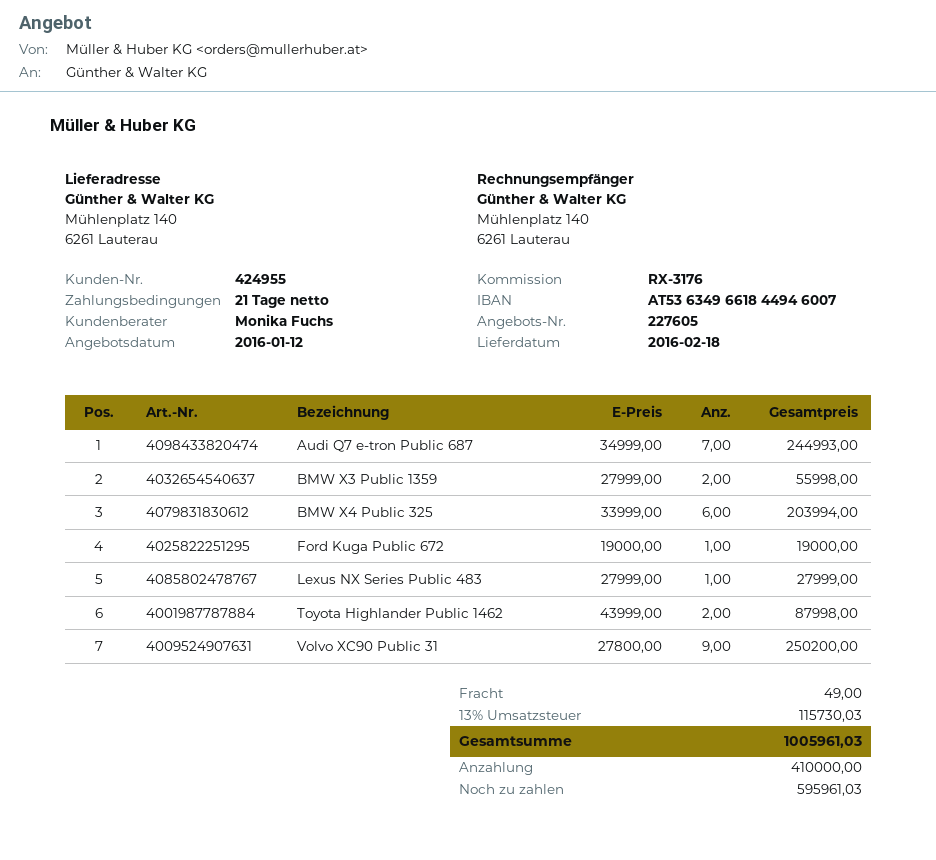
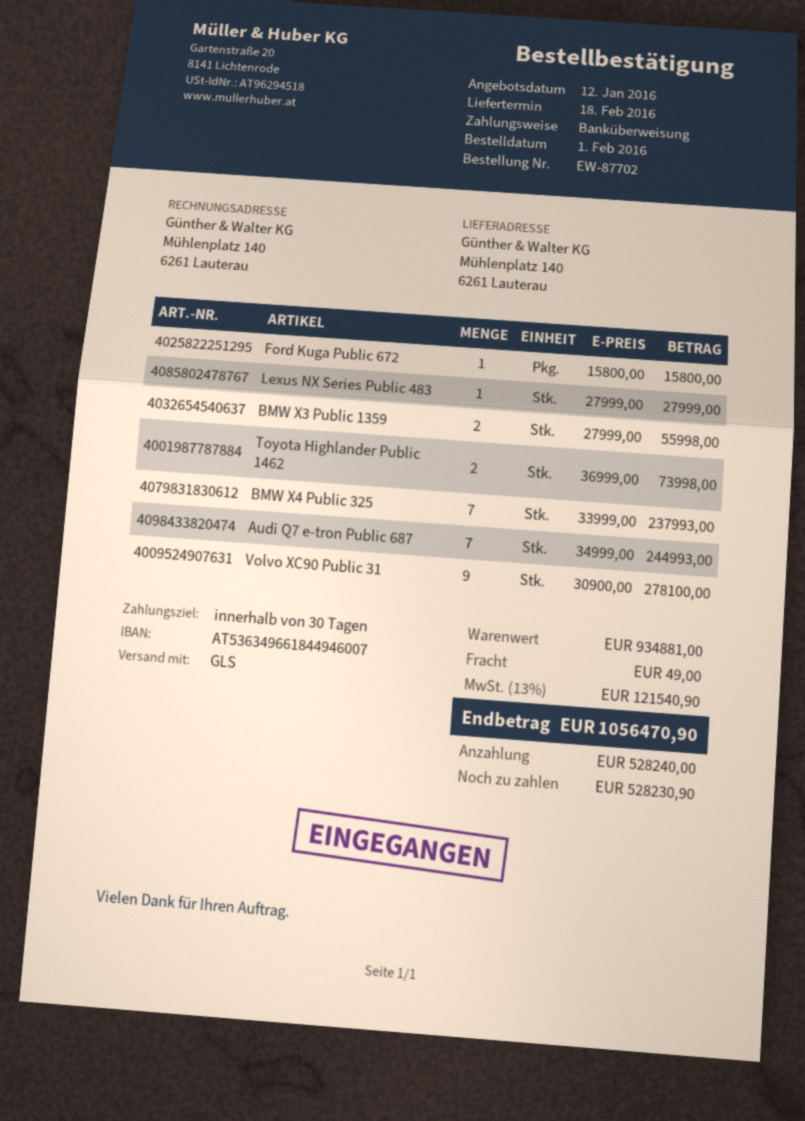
payment terms: 21 days -> 30 days
BMW X4 Public 325: 6 x 33999.00 = 203994.00 -> 7 x 33999.00 = 237993.00
Ford Kuga Public 672: 1 x 19000.00 = 19000.00 -> 1 x 15800.00 = 15800.00
Toyota Highlander Public 1462: 2 x 43999.00 = 87998.00 -> 2 x 36999.00 = 73998.00
Volvo XC90 Public 31: 9 x 27800.00 = 250200.00 -> 9 x 30900.00 = 278100.00
tax: 13% = 115730.03 -> 13% = 121540.90
total: 1005961.03 -> 1056470.90
deposit: 410000.00 -> 528240.00
balance: 595961.03 -> 528230.90

